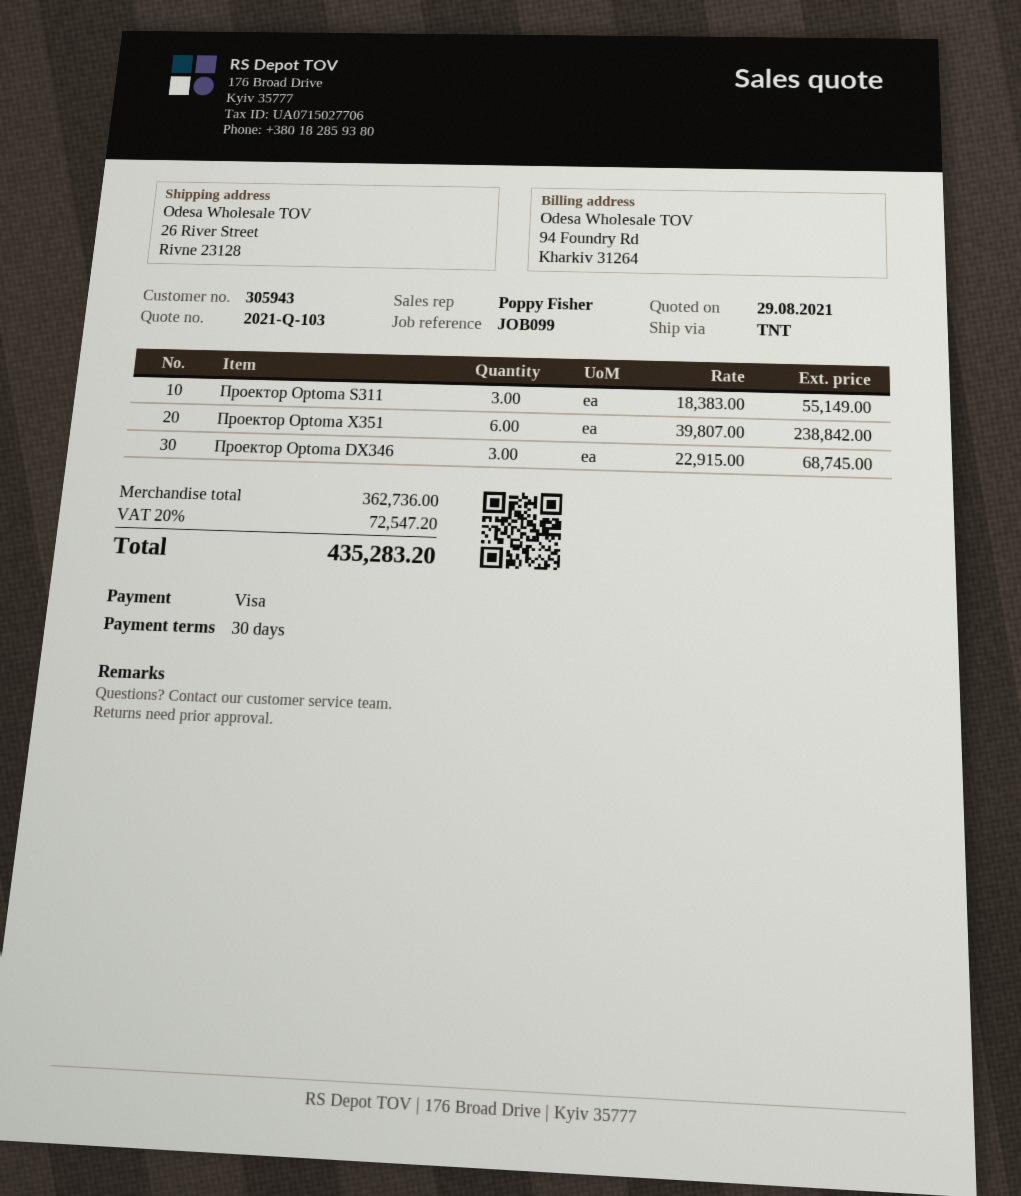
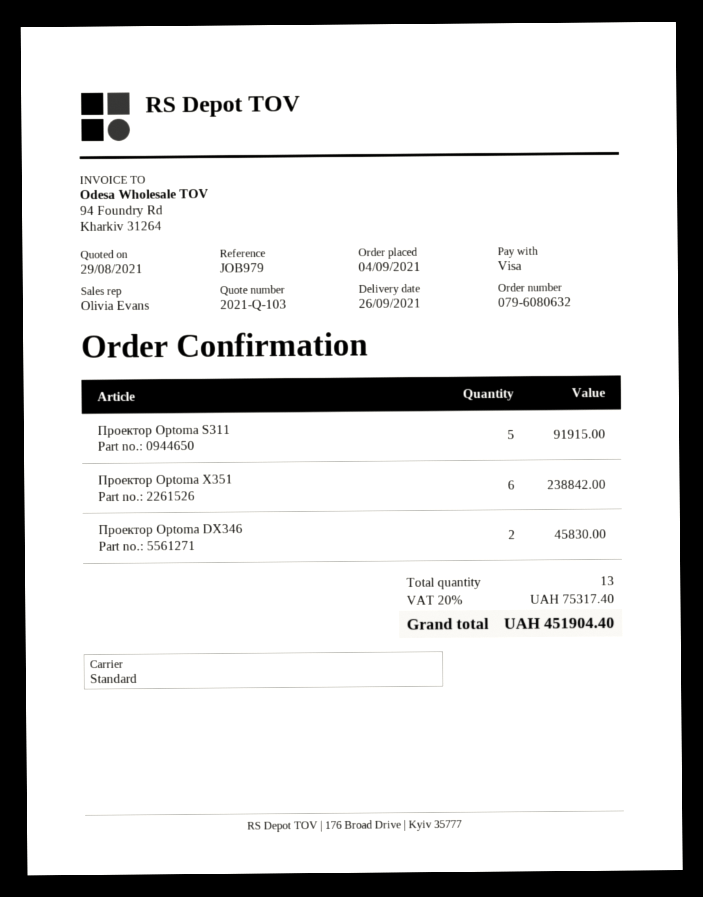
reference: JOB099 -> JOB979
sales rep: Poppy Fisher -> Olivia Evans
shipping method: TNT -> standard
Проектор Optoma S311: 3 for 55149.00 -> 5 for 91915.00
Проектор Optoma DX346: 3 for 68745.00 -> 2 for 45830.00
tax: 20% = 72547.20 -> 20% = 75317.40
total: 435283.20 -> 451904.40

